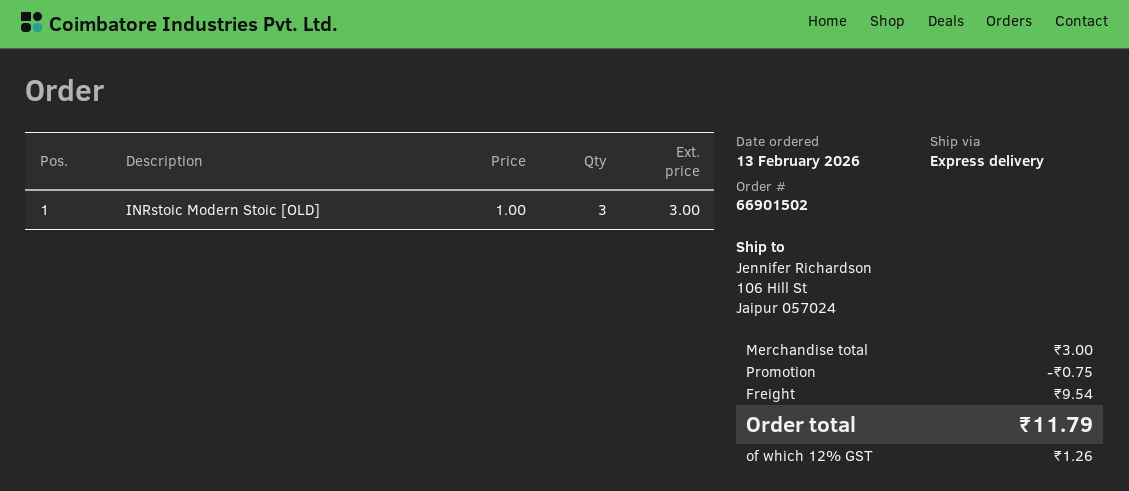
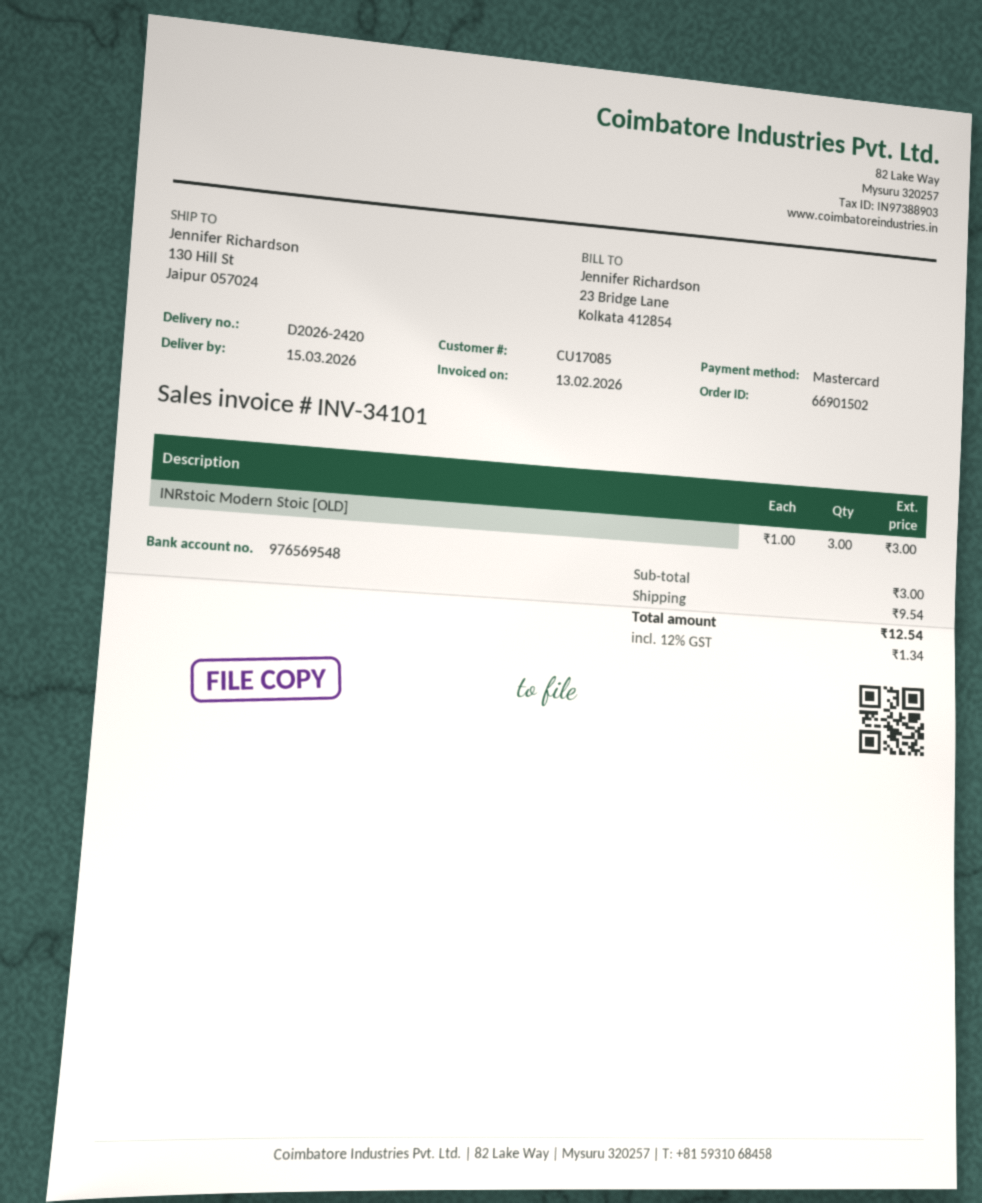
ship to: 106 Hill St, Jaipur 057024 -> 130 Hill St, Jaipur 057024
discount: 0.75 -> none
tax: 12% = 1.26 -> 12% = 1.34
total: 11.79 -> 12.54

